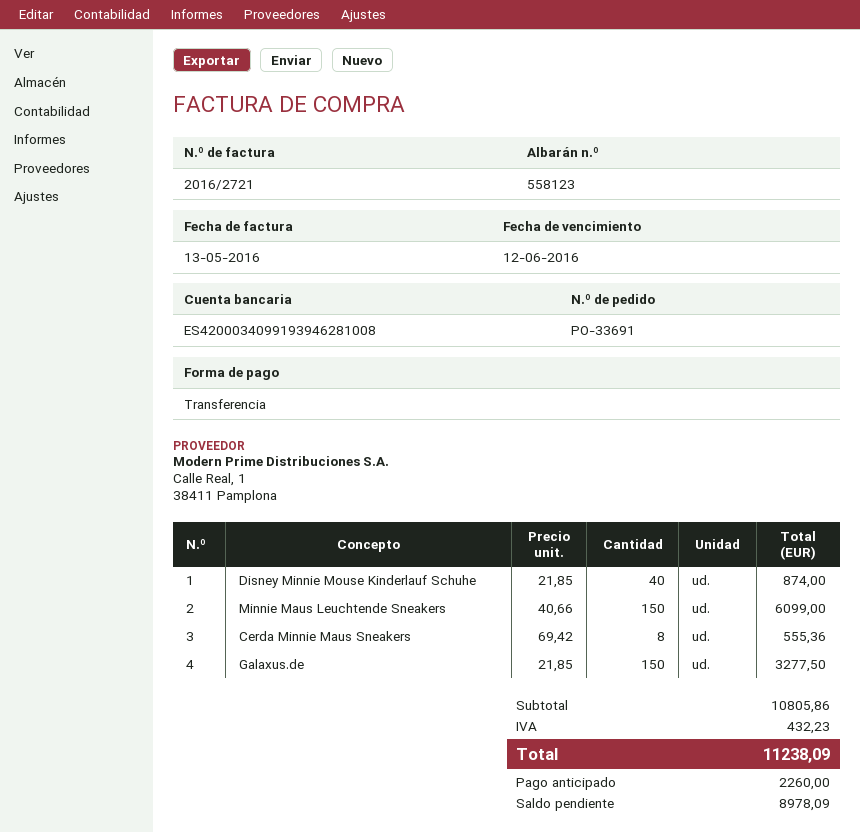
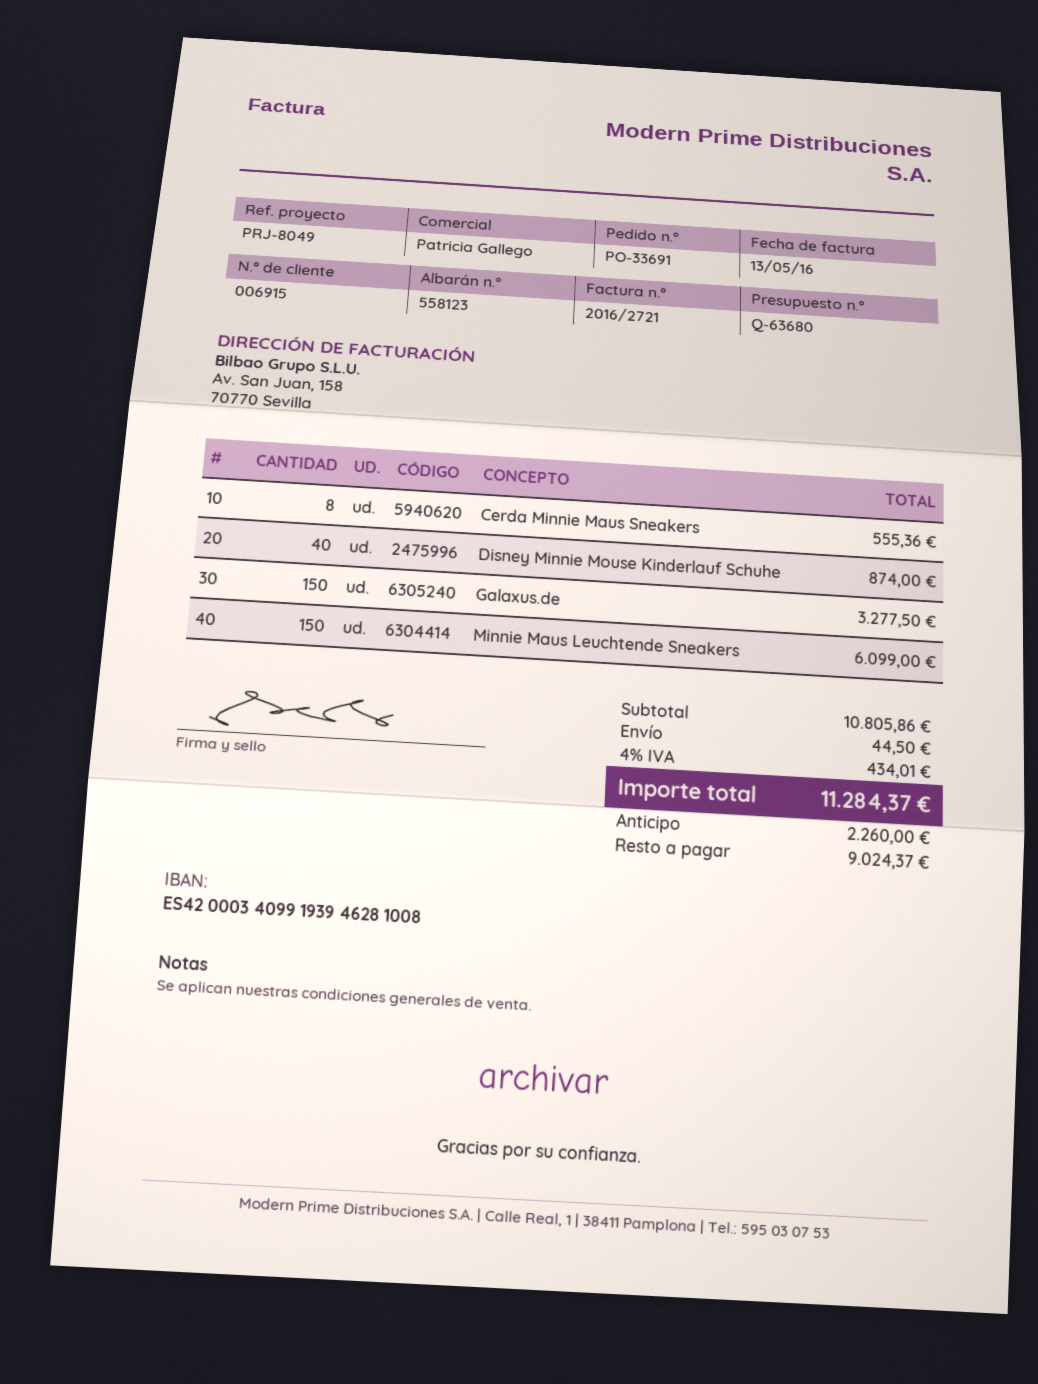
shipping: none -> 44.50
tax: 432.23 -> 434.01
total: 11238.09 -> 11284.37
balance: 8978.09 -> 9024.37

